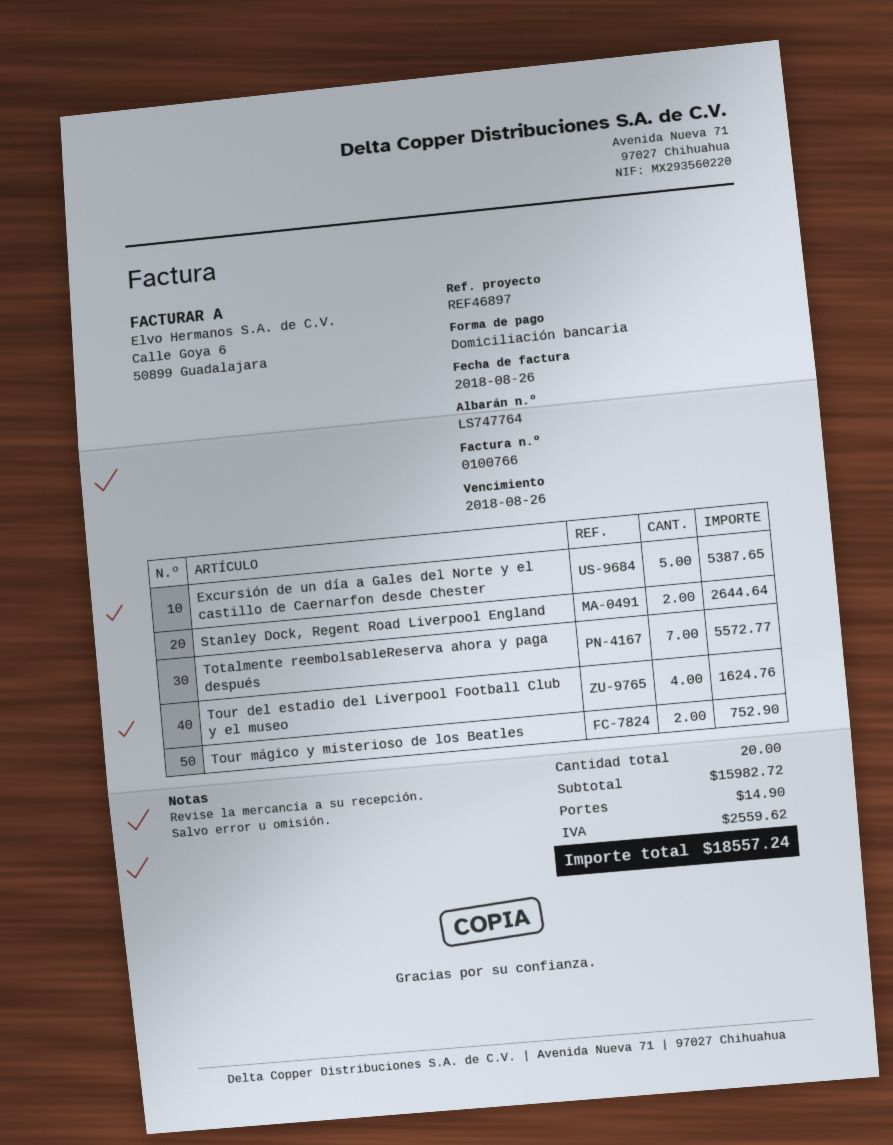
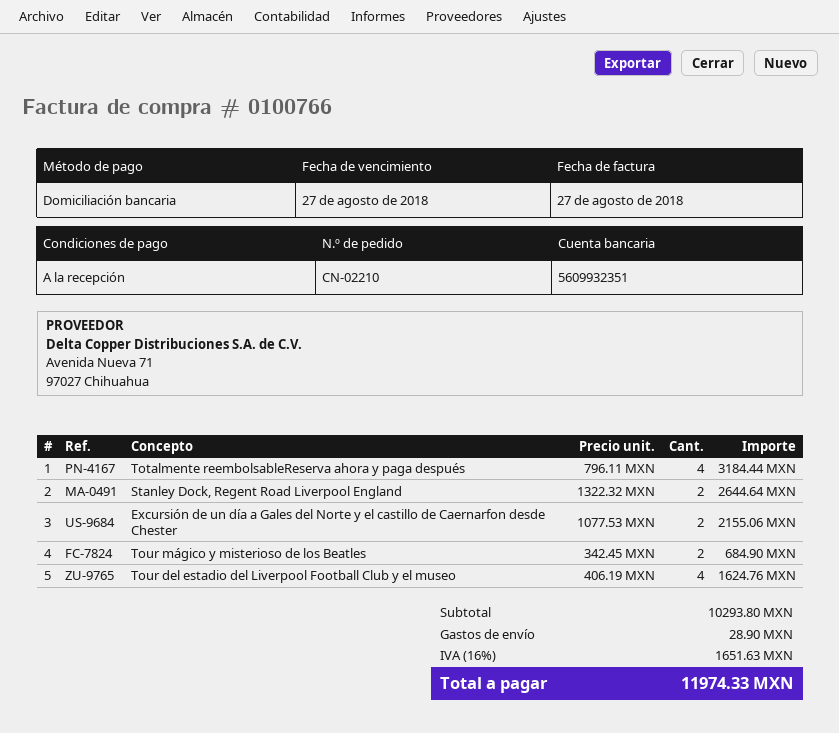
invoice date: 2018-08-26 -> 2018-08-27
due date: 2018-08-26 -> 2018-08-27
Excursión de un día a Gales del Norte y el castillo de Caernarfon desde Chester: 5 for 5387.65 -> 2 for 2155.06
Totalmente reembolsableReserva ahora y paga después: 7 for 5572.77 -> 4 for 3184.44
Tour mágico y misterioso de los Beatles: 2 for 752.90 -> 2 for 684.90
subtotal: 15982.72 -> 10293.80
shipping: 14.90 -> 28.90
tax: 2559.62 -> 1651.63
total: 18557.24 -> 11974.33

